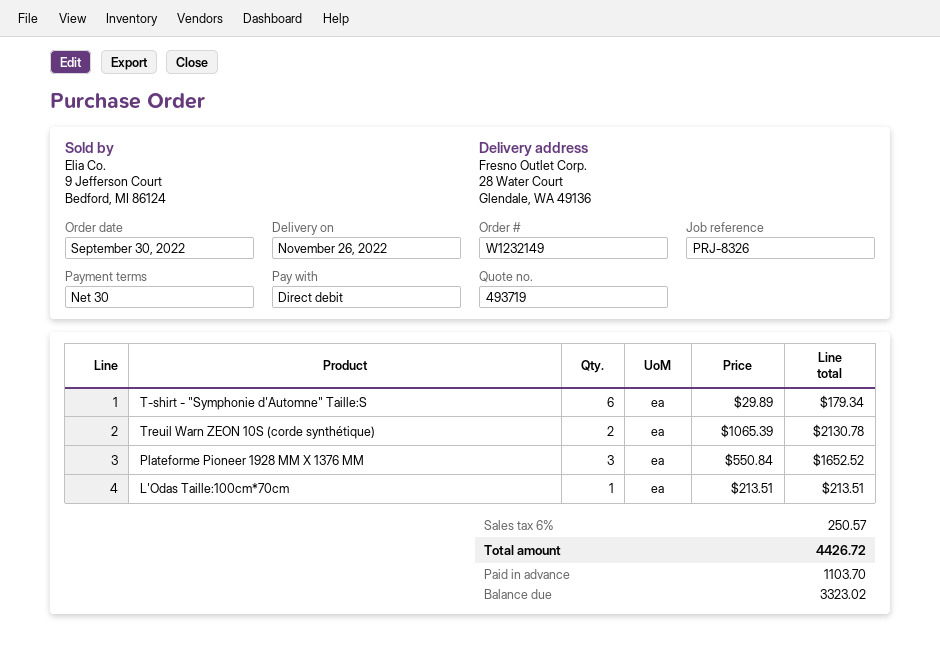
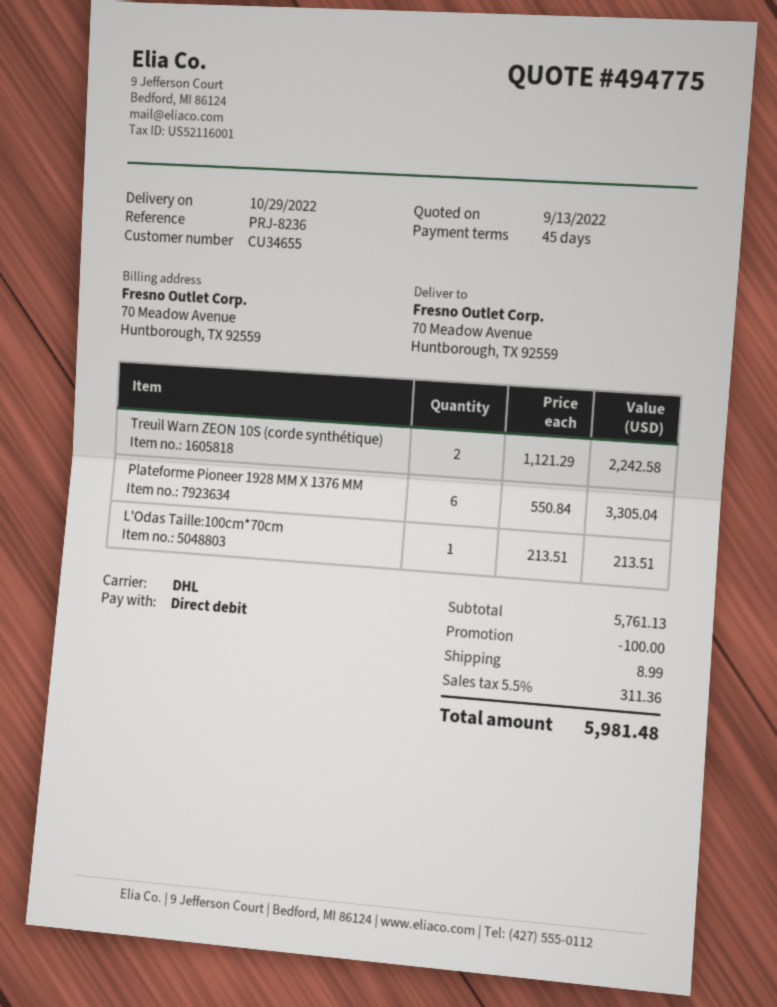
quote number: 493719 -> 494775
delivery date: 2022-11-26 -> 2022-10-29
payment terms: 30 days -> 45 days
reference: PRJ-8326 -> PRJ-8236
ship to: 28 Water Court, Glendale, WA 49136 -> 70 Meadow Avenue, Huntborough, TX 92559
T-shirt - "Symphonie d'Automne" Taille:S: 6 x 29.89 = 179.34 -> none
Treuil Warn ZEON 10S (corde synthétique): 2 x 1065.39 = 2130.78 -> 2 x 1121.29 = 2242.58
Plateforme Pioneer 1928 MM X 1376 MM: 3 x 550.84 = 1652.52 -> 6 x 550.84 = 3305.04
discount: none -> 100.00
shipping: none -> 8.99
tax: 6% = 250.57 -> 5.5% = 311.36
total: 4426.72 -> 5981.48

